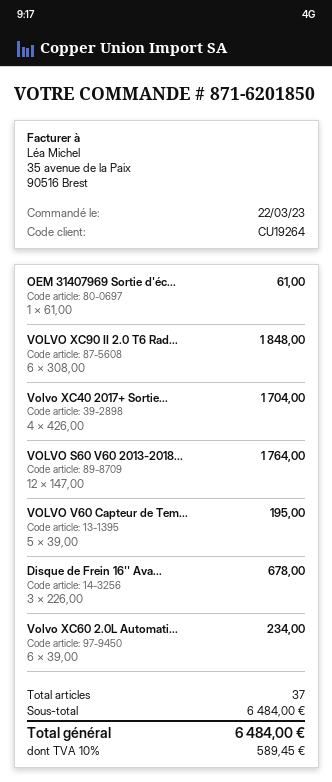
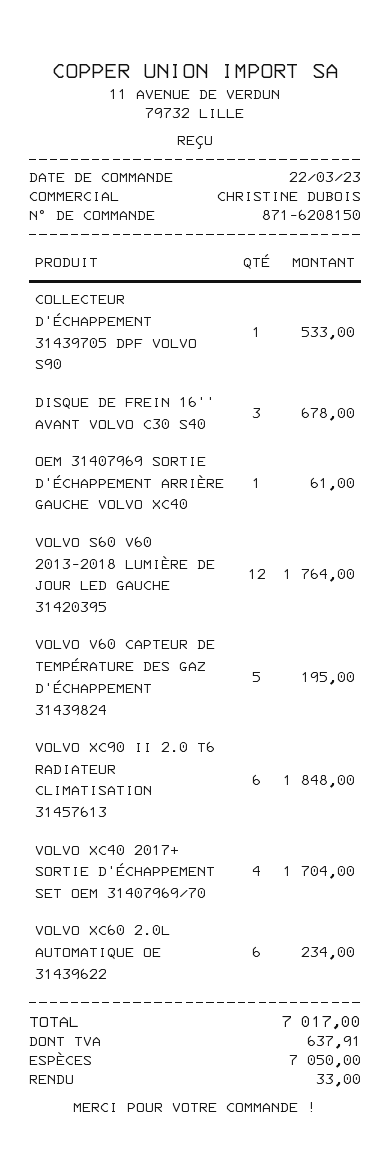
order number: 871-6201850 -> 871-6208150
COLLECTEUR D'ÉCHAPPEMENT 31439705 DPF VOLVO S90: none -> 1 for 533.00
tax: 589.45 -> 637.91
total: 6484.00 -> 7017.00

